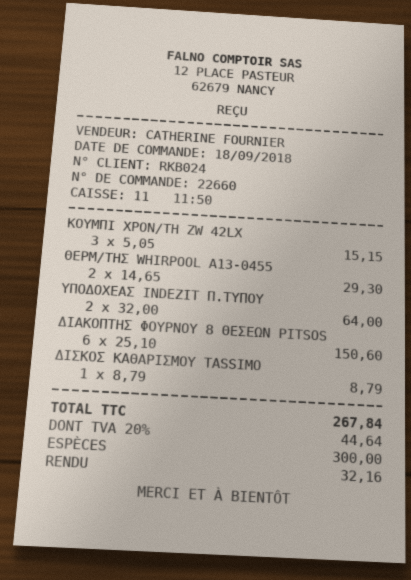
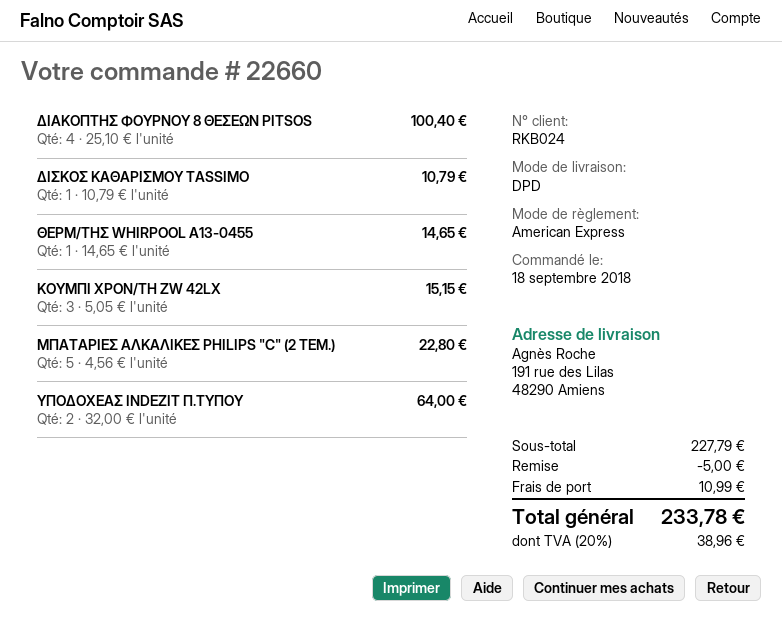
payment method: cash -> American Express
ΘΕΡΜ/ΤΗΣ WHIRPOOL A13-0455: 2 x 14.65 = 29.30 -> 1 x 14.65 = 14.65
ΔΙΑΚΟΠΤΗΣ ΦΟΥΡΝΟΥ 8 ΘΕΣΕΩΝ PITSOS: 6 x 25.10 = 150.60 -> 4 x 25.10 = 100.40
ΔΙΣΚΟΣ ΚΑΘΑΡΙΣΜΟΥ ΤΑSSIMO: 1 x 8.79 = 8.79 -> 1 x 10.79 = 10.79
ΜΠΑΤΑΡΙΕΣ ΑΛΚΑΛΙΚΕΣ PHILIPS "C" (2 ΤΕΜ.): none -> 5 x 4.56 = 22.80
discount: none -> 5.00
shipping: none -> 10.99
tax: 20% = 44.64 -> 20% = 38.96
total: 267.84 -> 233.78

